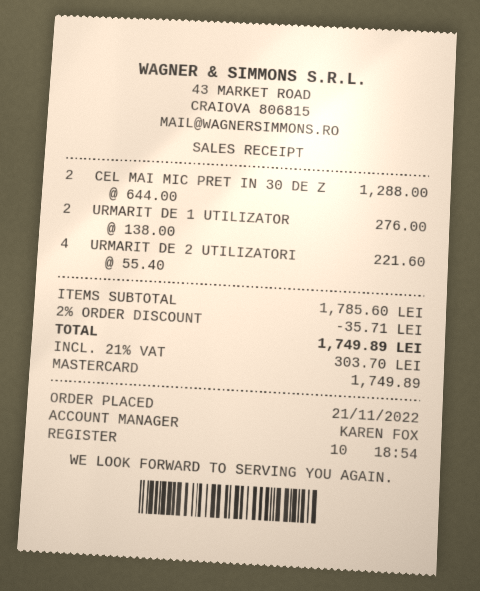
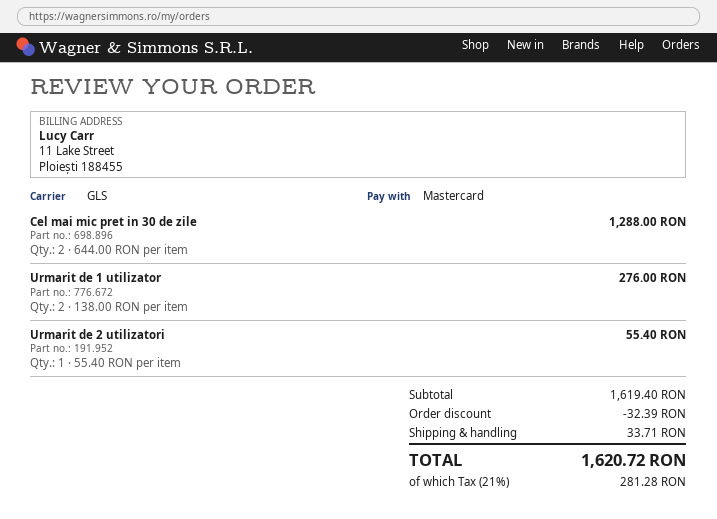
URMARIT DE 2 UTILIZATORI: 4 x 55.40 = 221.60 -> 1 x 55.40 = 55.40
subtotal: 1785.60 -> 1619.40
discount: 35.71 -> 32.39
shipping: none -> 33.71
tax: 21% = 303.70 -> 21% = 281.28
total: 1749.89 -> 1620.72

